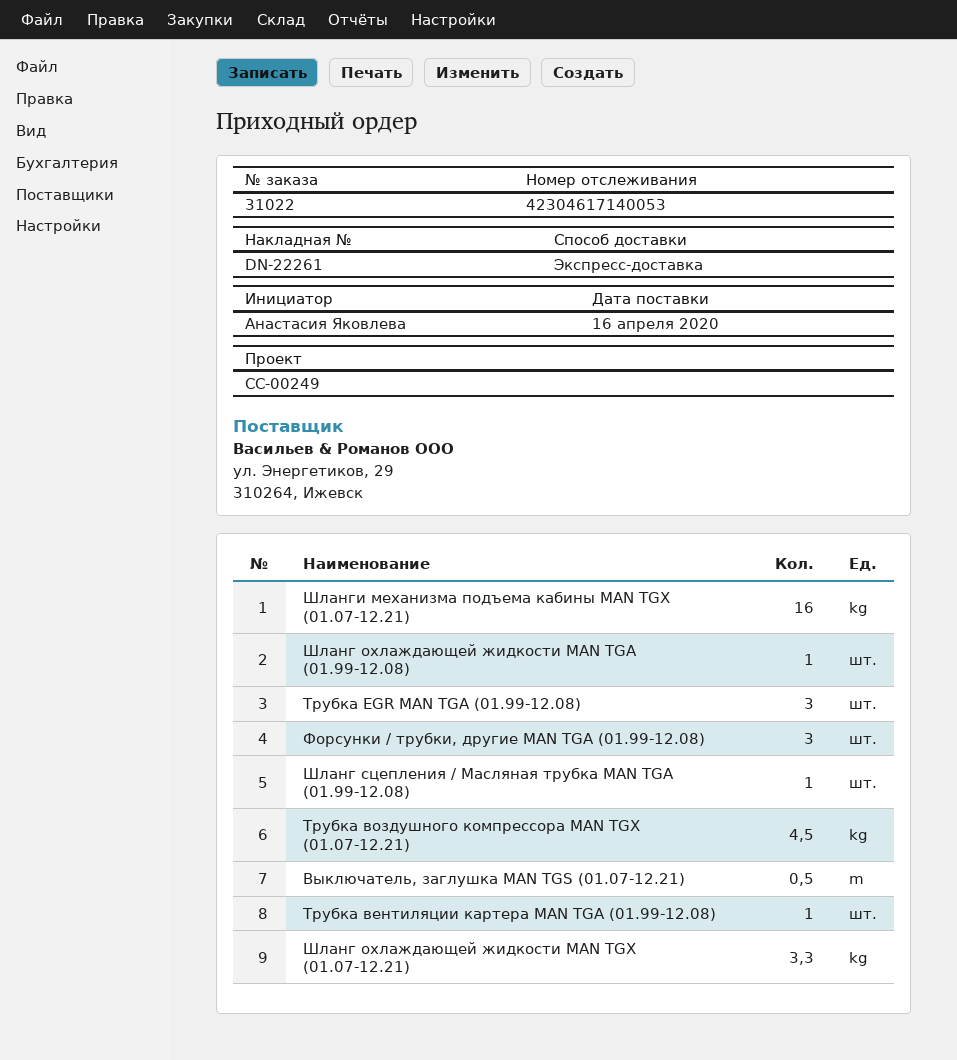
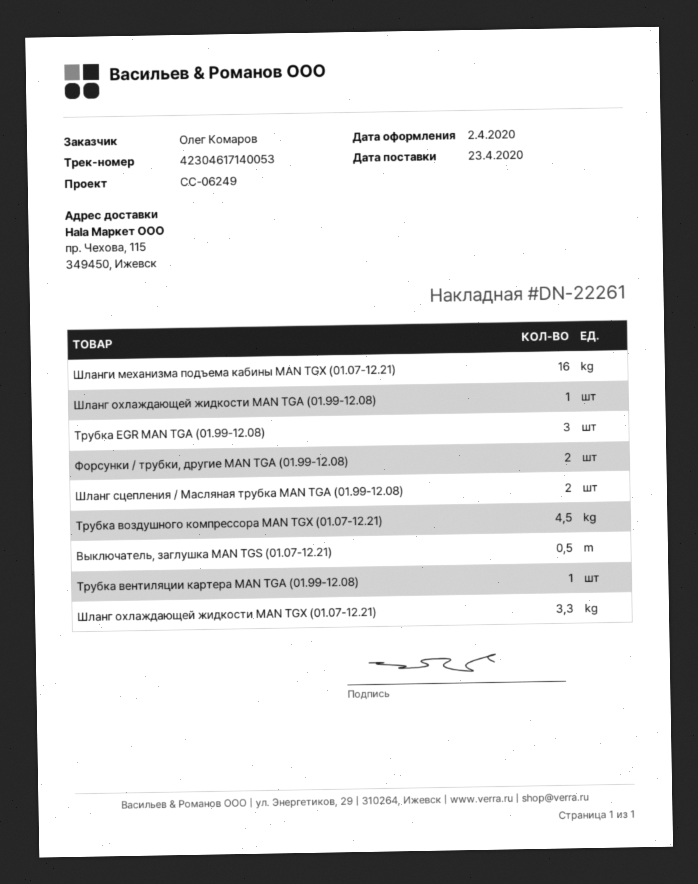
delivery date: 2020-04-16 -> 2020-04-23
reference: CC-00249 -> CC-06249
ordered by: Анастасия Яковлева -> Олег Комаров
Форсунки / трубки, другие MAN TGA (01.99-12.08): 3 -> 2
Шланг сцепления / Масляная трубка MAN TGA (01.99-12.08): 1 -> 2

